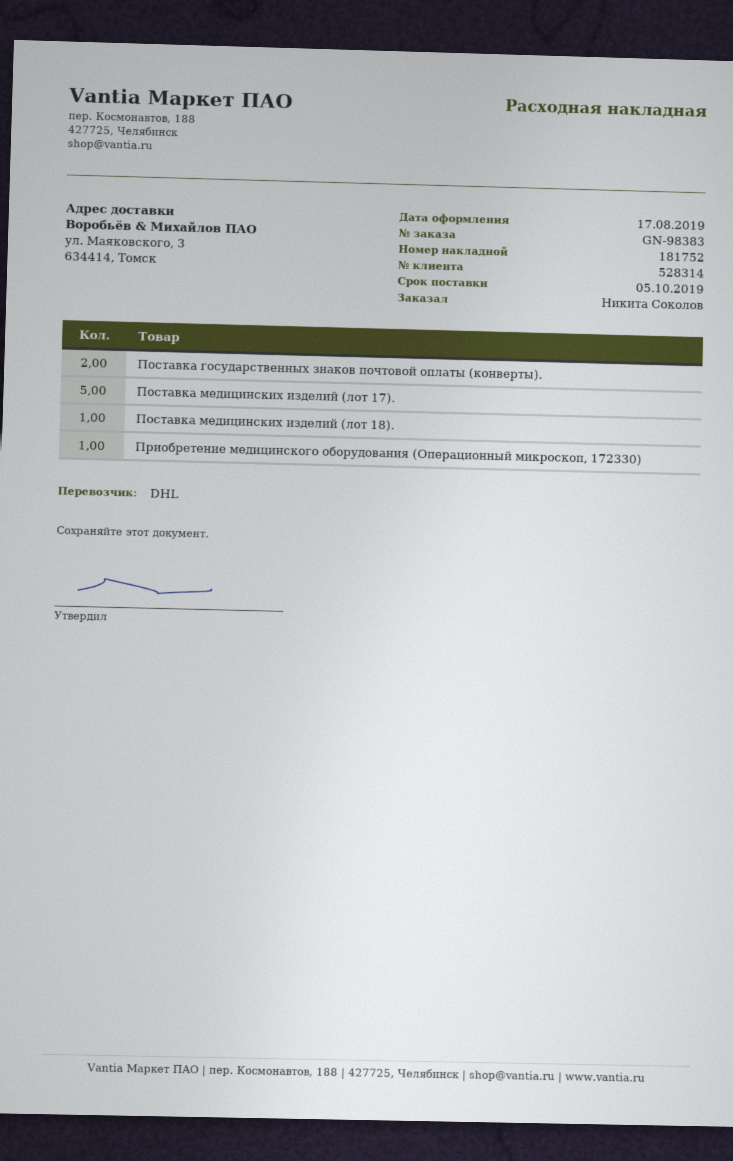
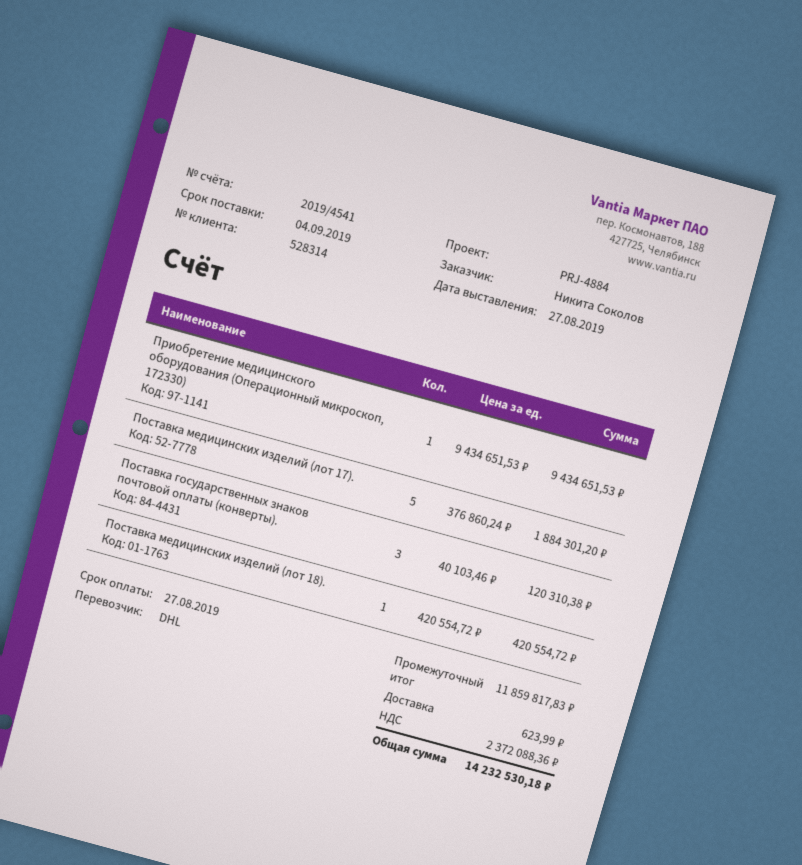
delivery date: 2019-10-05 -> 2019-09-04
Поставка государственных знаков почтовой оплаты (конверты).: 2 -> 3

